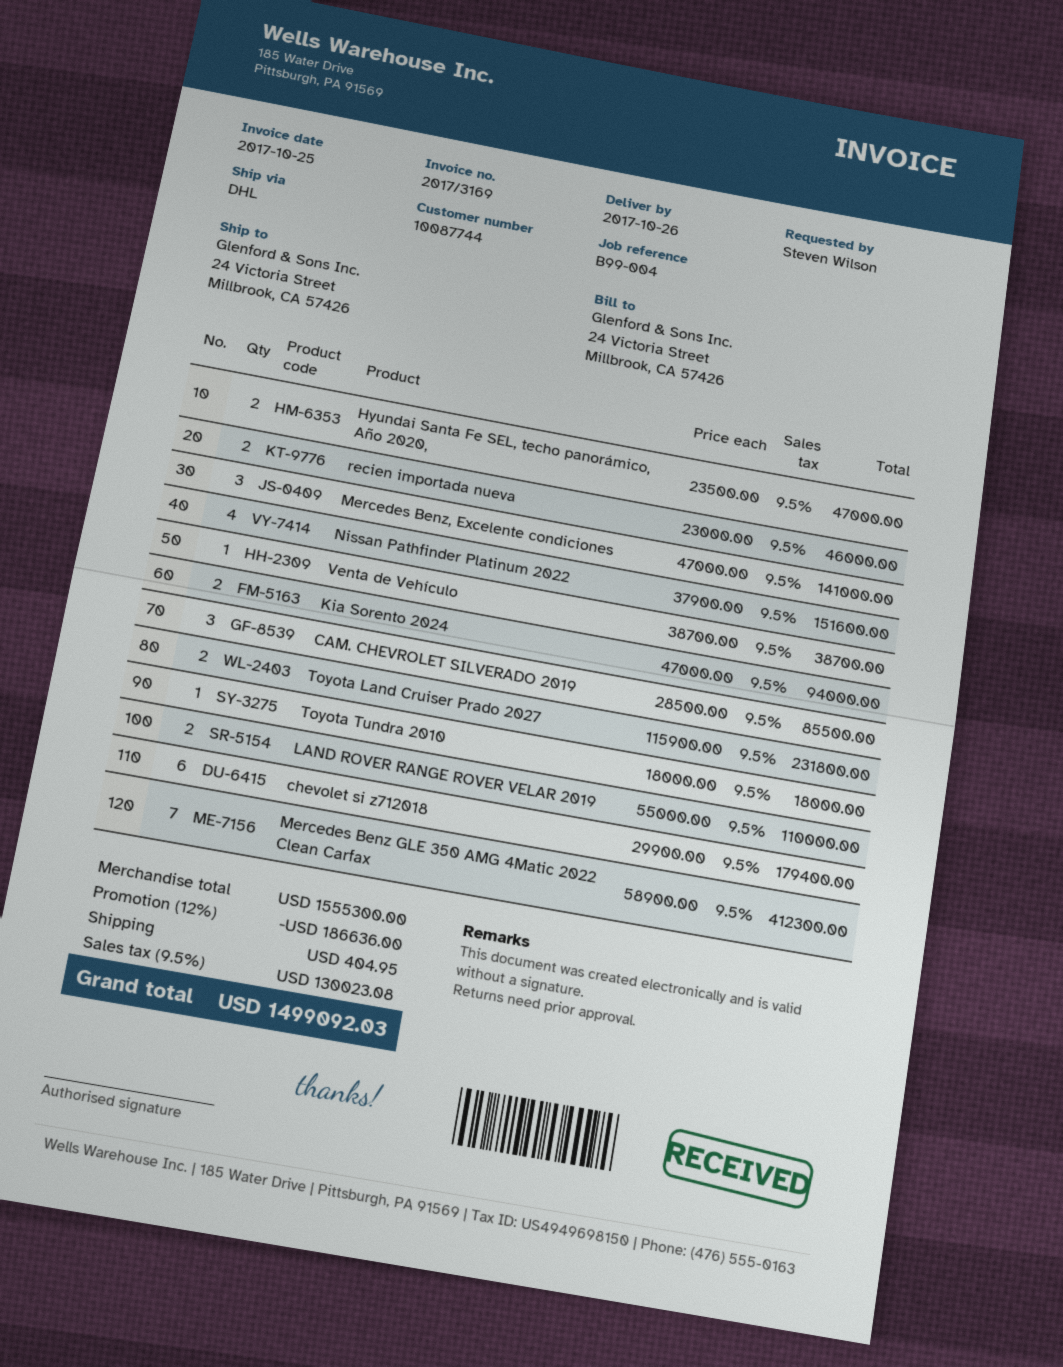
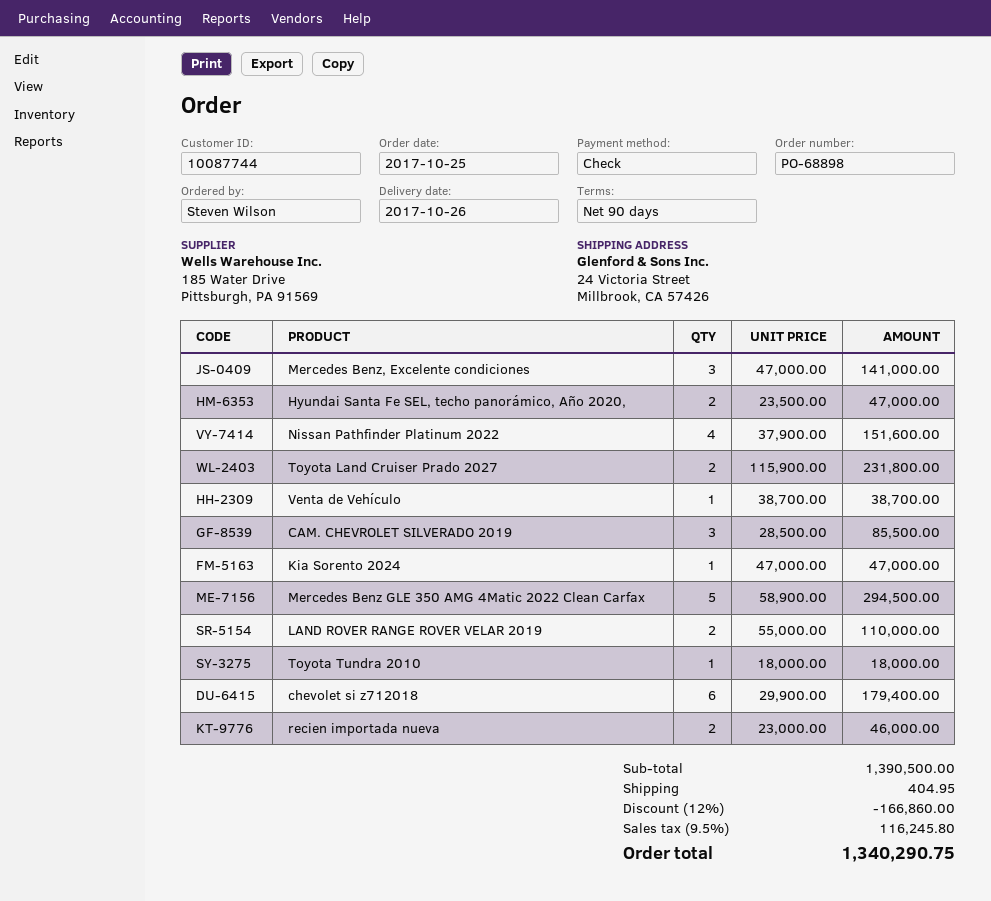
Kia Sorento 2024: 2 x 47000.00 = 94000.00 -> 1 x 47000.00 = 47000.00
Mercedes Benz GLE 350 AMG 4Matic 2022 Clean Carfax: 7 x 58900.00 = 412300.00 -> 5 x 58900.00 = 294500.00
subtotal: 1555300.00 -> 1390500.00
discount: 12% = 186636.00 -> 12% = 166860.00
tax: 9.5% = 130023.08 -> 9.5% = 116245.80
total: 1499092.03 -> 1340290.75

